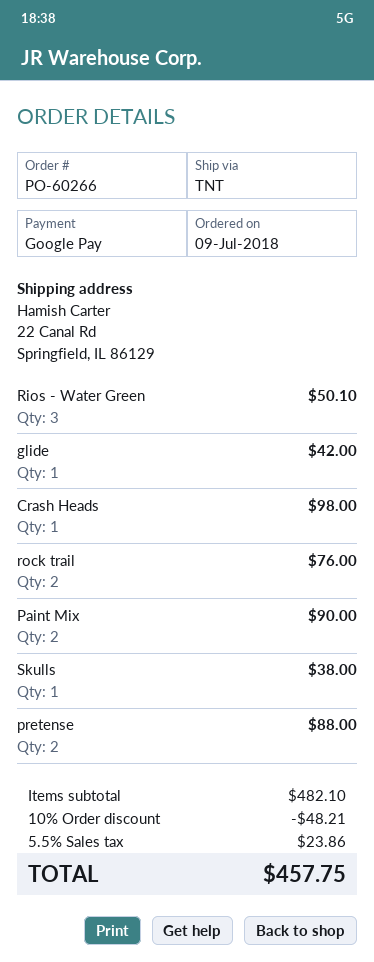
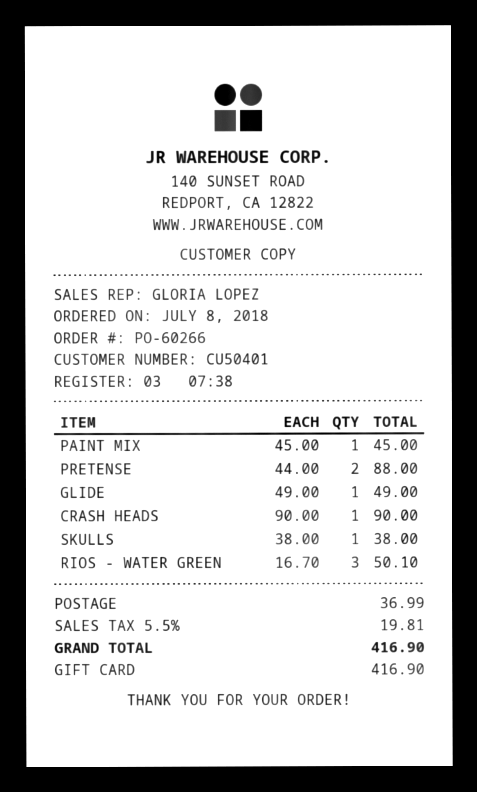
order date: 2018-07-09 -> 2018-07-08
payment method: Google Pay -> gift card
glide: 1 for 42.00 -> 1 for 49.00
Crash Heads: 1 for 98.00 -> 1 for 90.00
rock trail: 2 for 76.00 -> none
Paint Mix: 2 for 90.00 -> 1 for 45.00
discount: 10% = 48.21 -> none
shipping: none -> 36.99
tax: 5.5% = 23.86 -> 5.5% = 19.81
total: 457.75 -> 416.90

